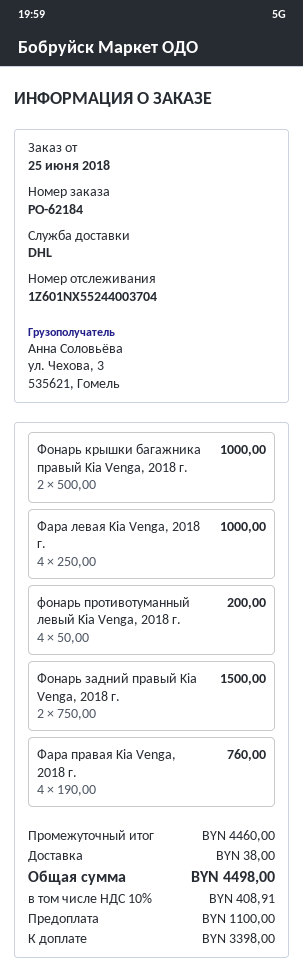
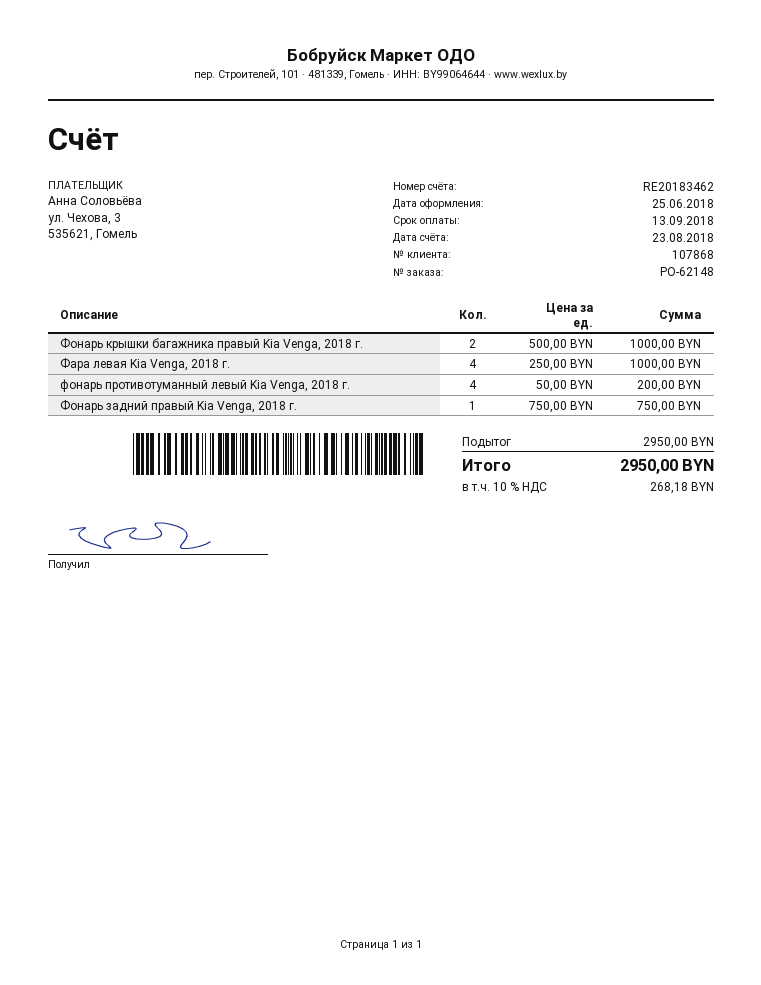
order number: PO-62184 -> PO-62148
Фонарь задний правый Kia Venga, 2018 г.: 2 x 750.00 = 1500.00 -> 1 x 750.00 = 750.00
Фара правая Kia Venga, 2018 г.: 4 x 190.00 = 760.00 -> none
subtotal: 4460.00 -> 2950.00
shipping: 38.00 -> none
tax: 10% = 408.91 -> 10% = 268.18
total: 4498.00 -> 2950.00

